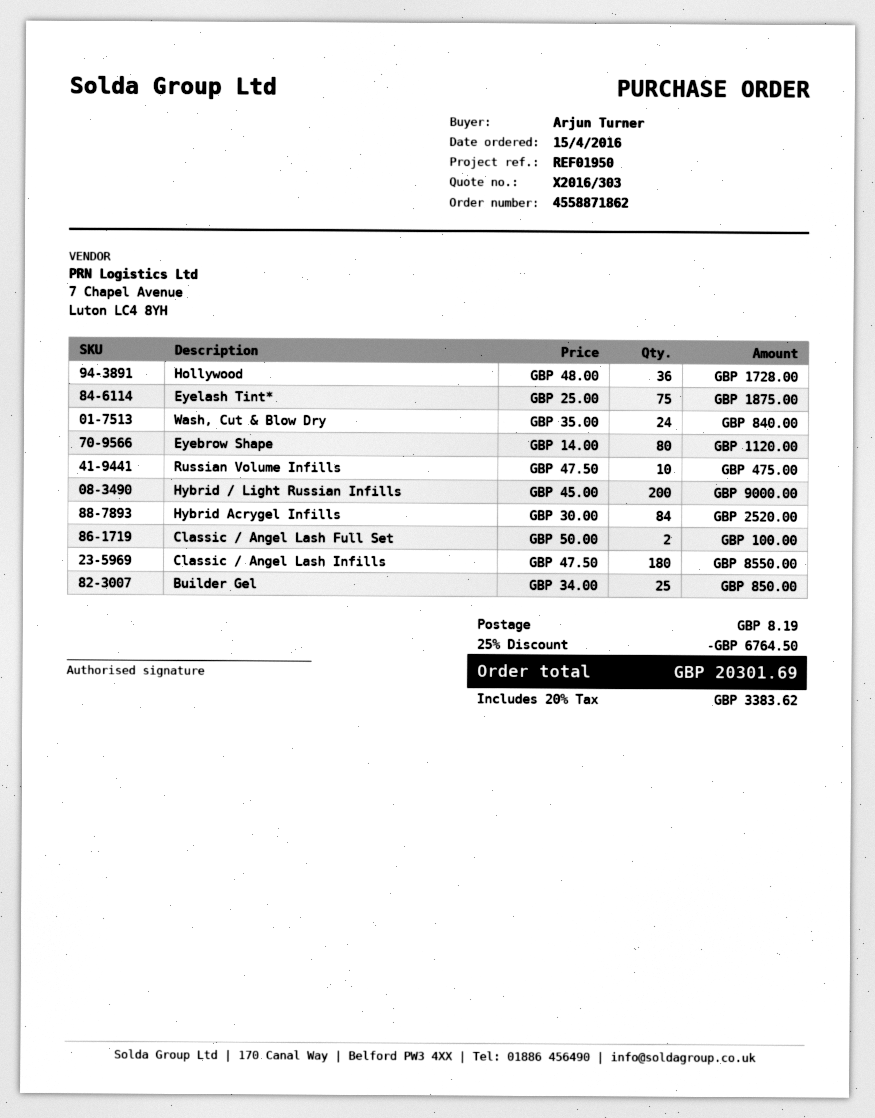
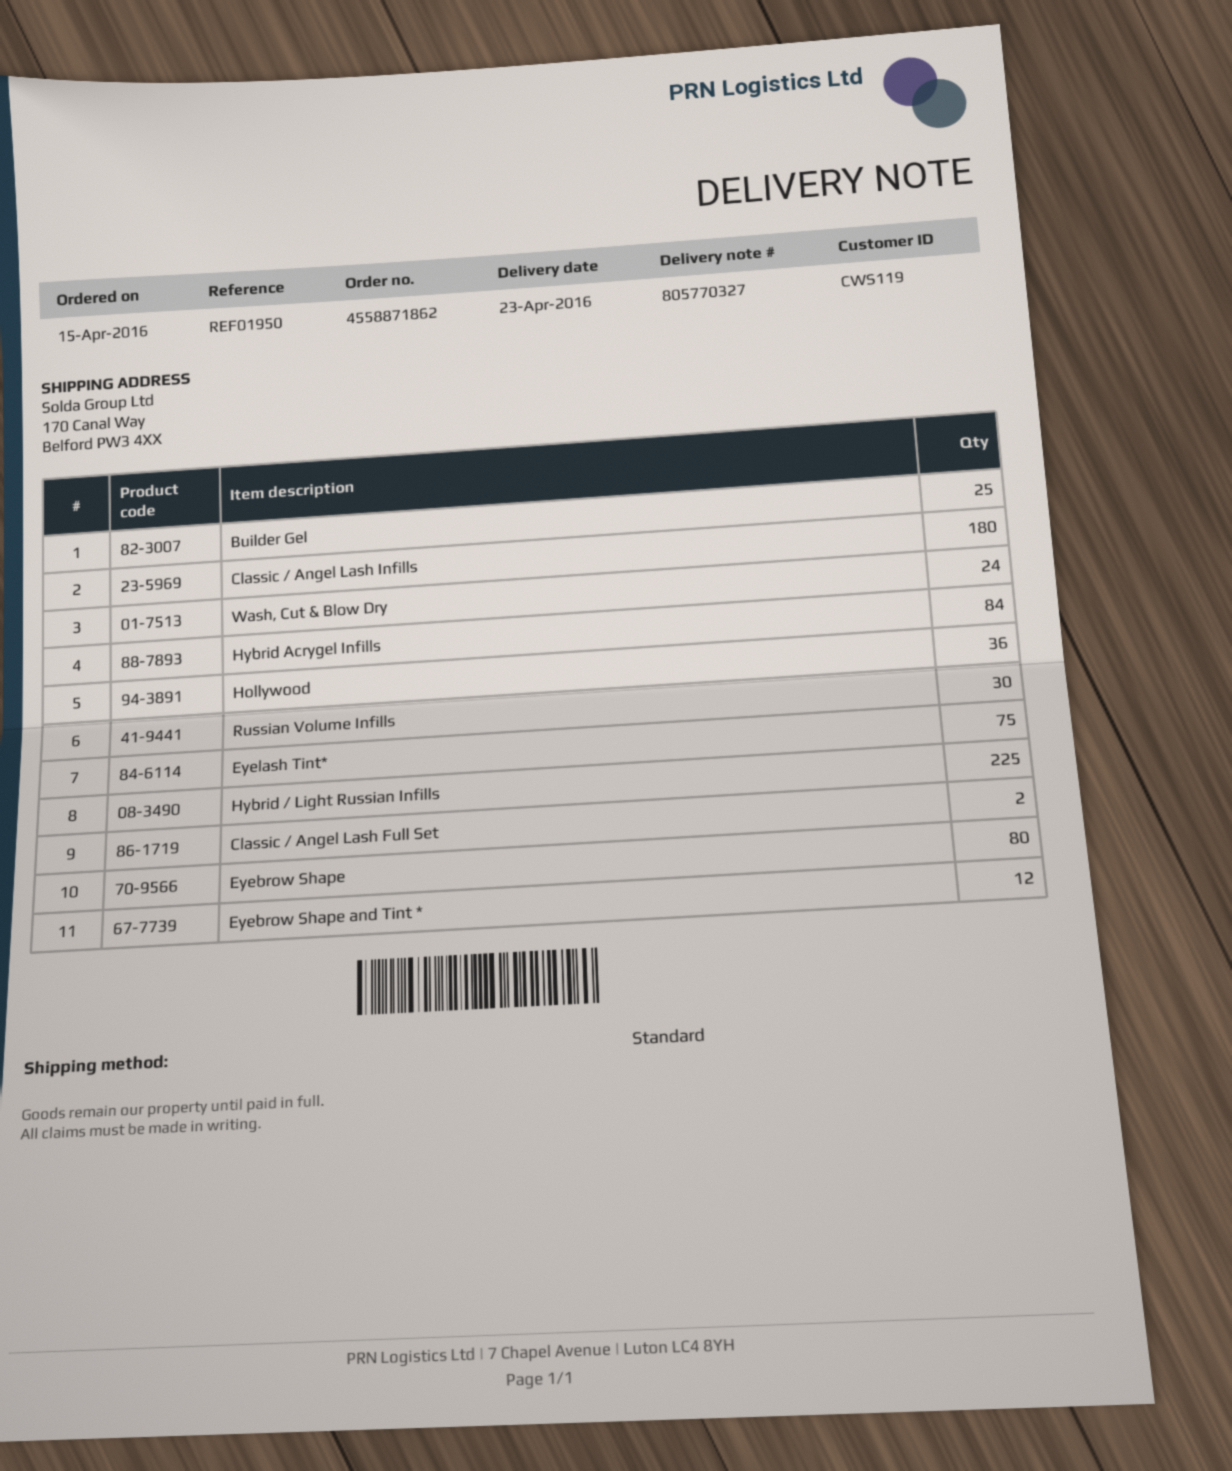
Russian Volume Infills: 10 -> 30
Hybrid / Light Russian Infills: 200 -> 225
Eyebrow Shape and Tint *: none -> 12

